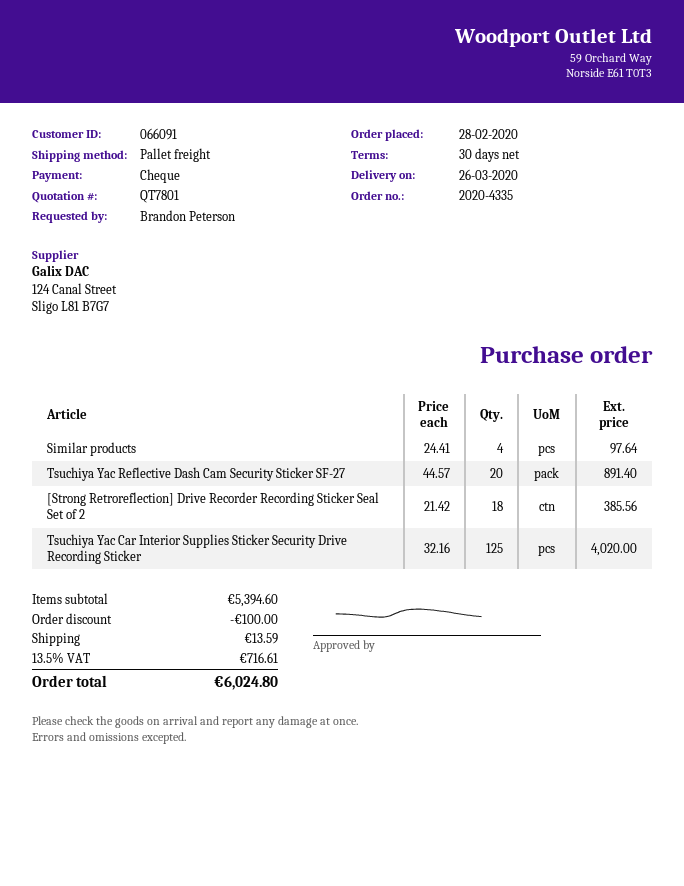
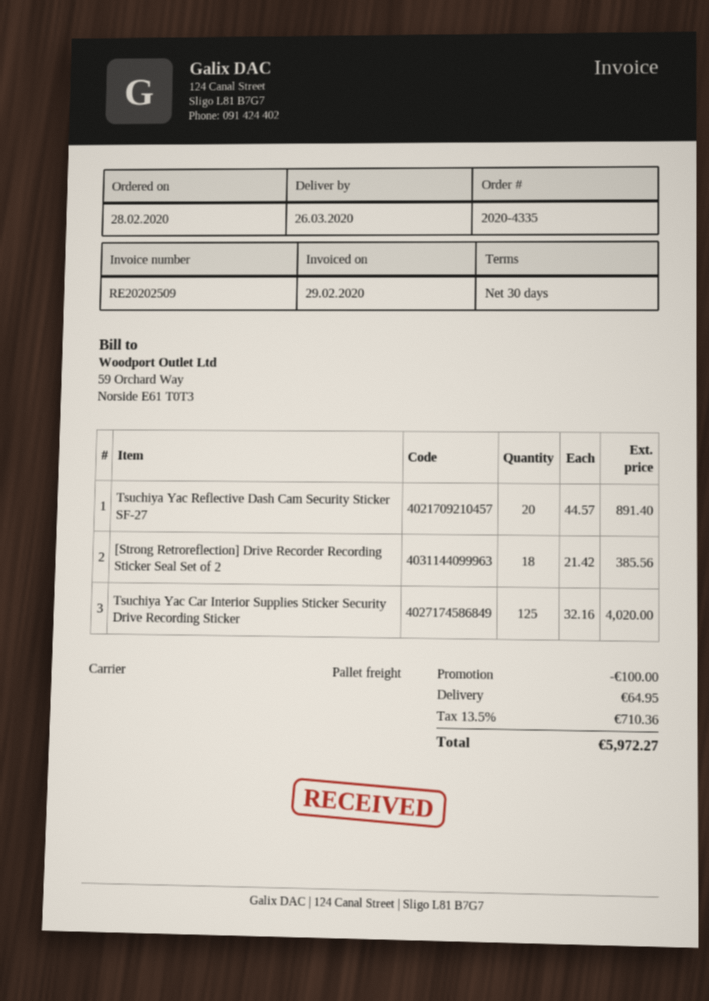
Similar products: 4 x 24.41 = 97.64 -> none
shipping: 13.59 -> 64.95
tax: 13.5% = 716.61 -> 13.5% = 710.36
total: 6024.80 -> 5972.27

